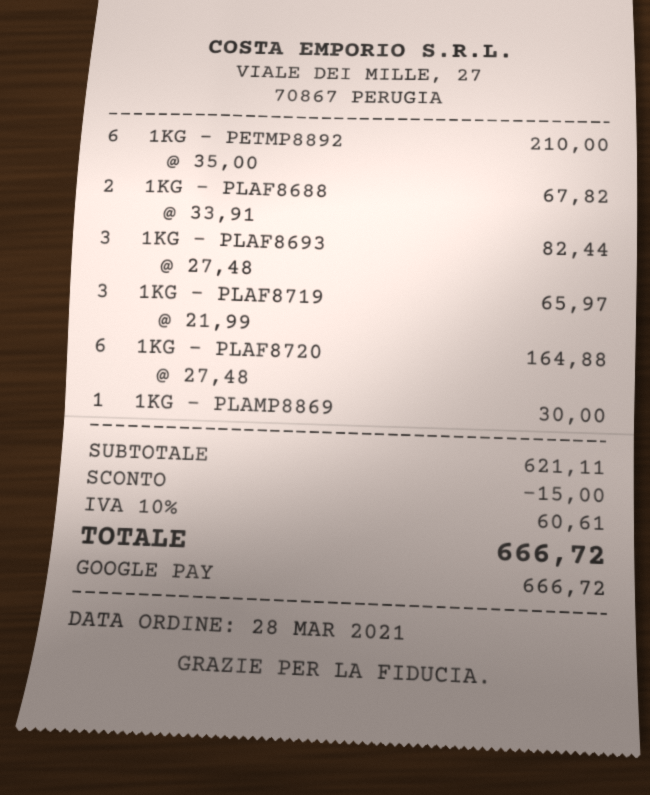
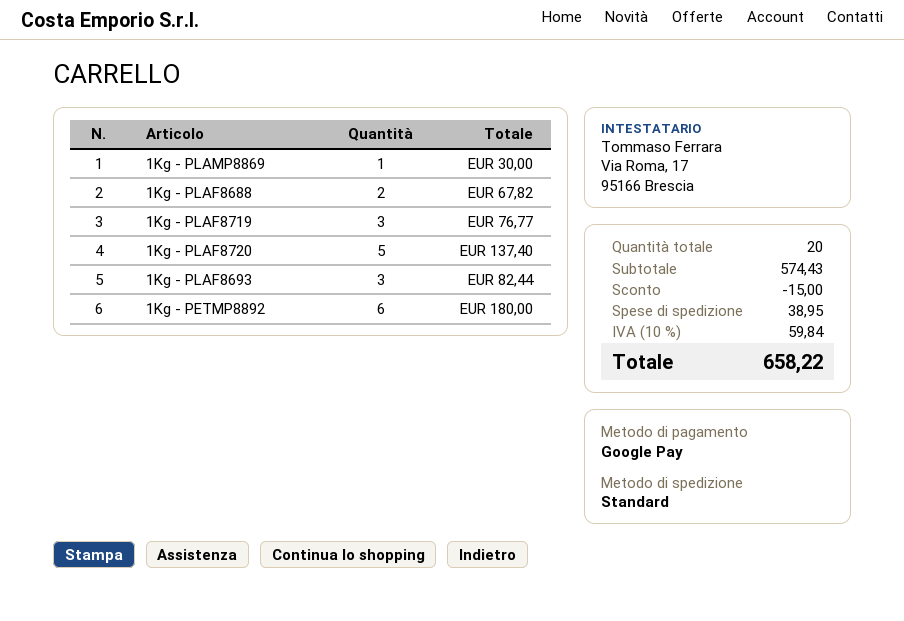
1KG - PETMP8892: 6 for 210.00 -> 6 for 180.00
1KG - PLAF8719: 3 for 65.97 -> 3 for 76.77
1KG - PLAF8720: 6 for 164.88 -> 5 for 137.40
subtotal: 621.11 -> 574.43
shipping: none -> 38.95
tax: 10% = 60.61 -> 10% = 59.84
total: 666.72 -> 658.22

